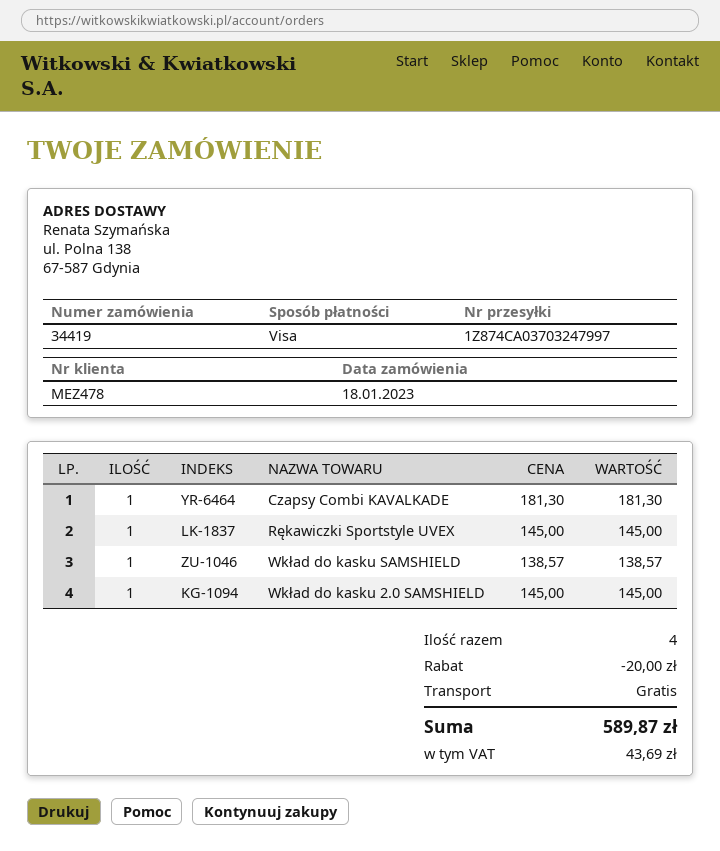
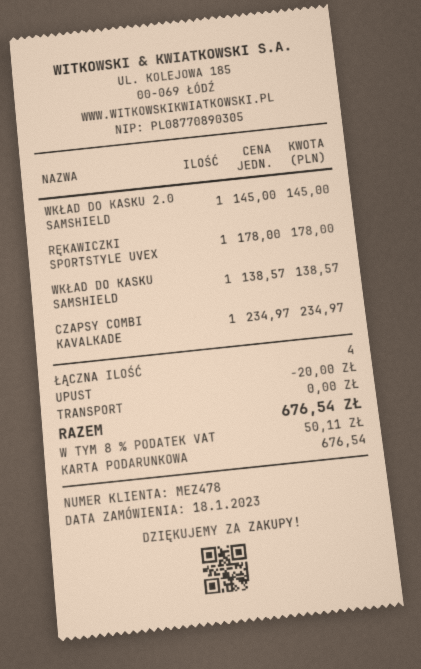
payment method: Visa -> gift card
Czapsy Combi KAVALKADE: 1 x 181.30 = 181.30 -> 1 x 234.97 = 234.97
Rękawiczki Sportstyle UVEX: 1 x 145.00 = 145.00 -> 1 x 178.00 = 178.00
tax: 43.69 -> 50.11
total: 589.87 -> 676.54

